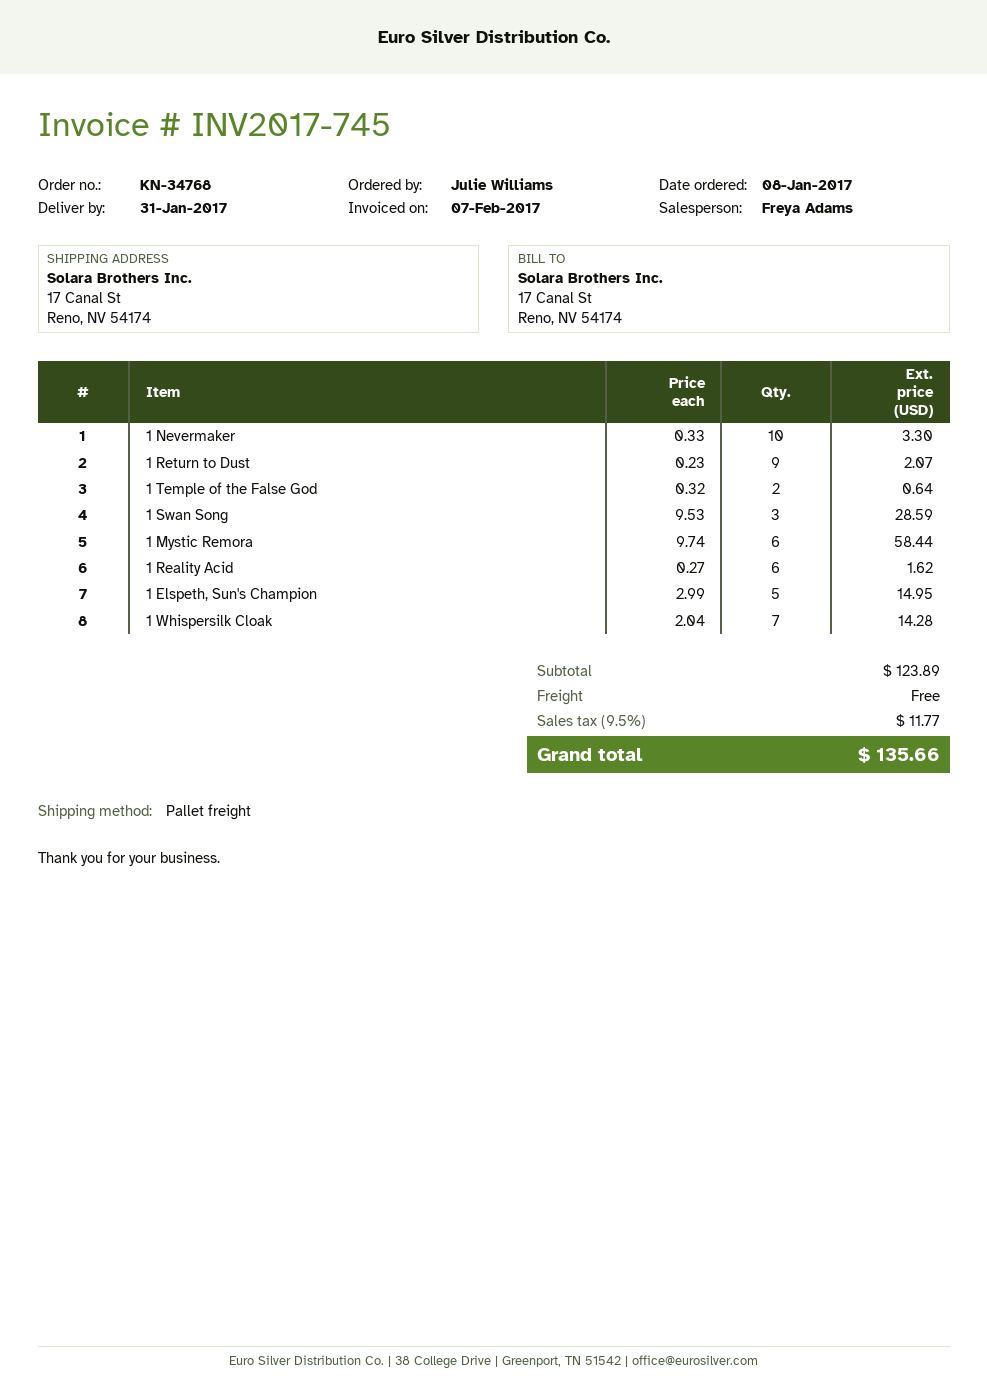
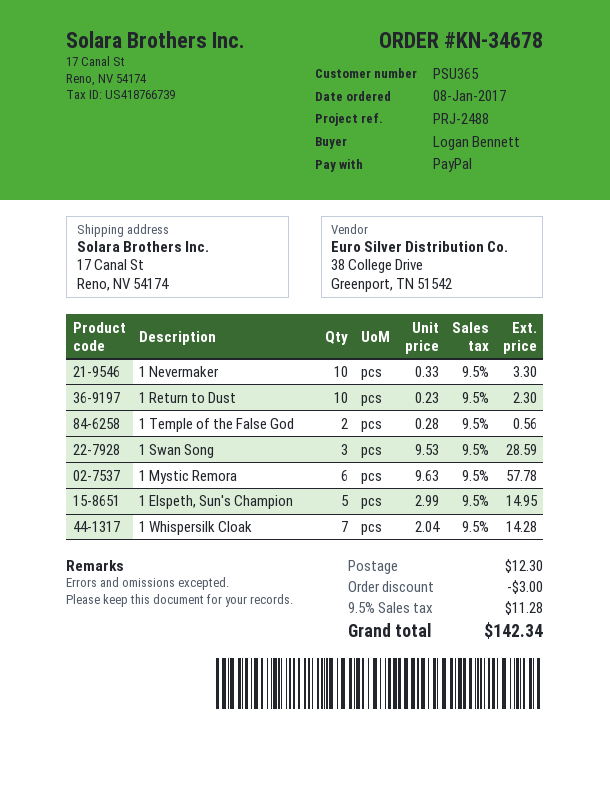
order number: KN-34768 -> KN-34678
ordered by: Julie Williams -> Logan Bennett
1 Return to Dust: 9 x 0.23 = 2.07 -> 10 x 0.23 = 2.30
1 Temple of the False God: 2 x 0.32 = 0.64 -> 2 x 0.28 = 0.56
1 Mystic Remora: 6 x 9.74 = 58.44 -> 6 x 9.63 = 57.78
1 Reality Acid: 6 x 0.27 = 1.62 -> none
discount: none -> 3.00
shipping: 0.00 -> 12.30
tax: 9.5% = 11.77 -> 9.5% = 11.28
total: 135.66 -> 142.34

